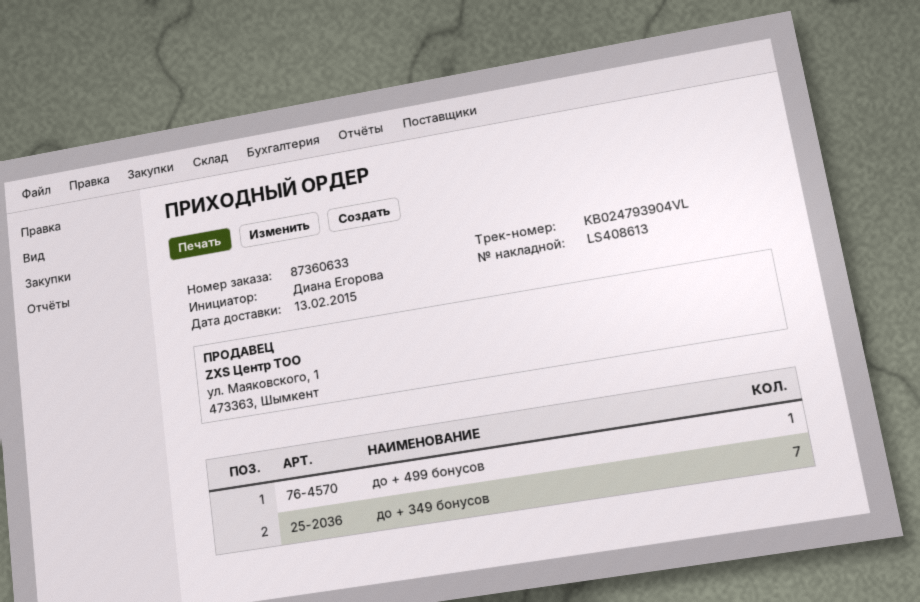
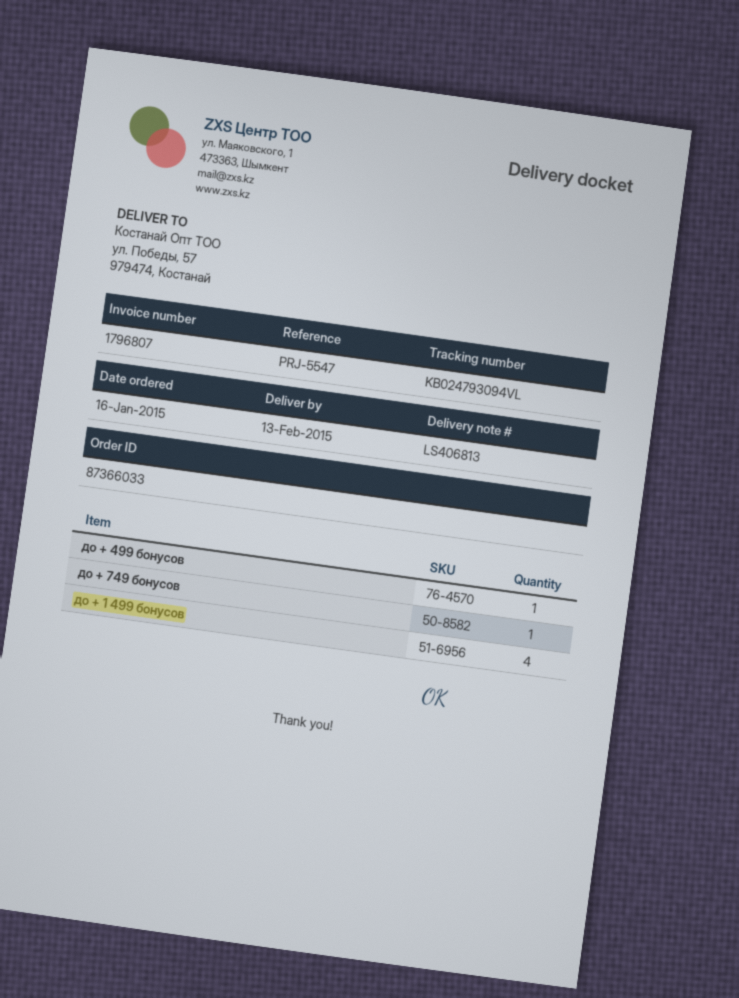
order number: 87360633 -> 87366033
delivery note number: LS408613 -> LS406813
tracking number: KB024793904VL -> KB024793094VL
до + 349 бонусов: 7 -> none
до + 749 бонусов: none -> 1
до + 1 499 бонусов: none -> 4

